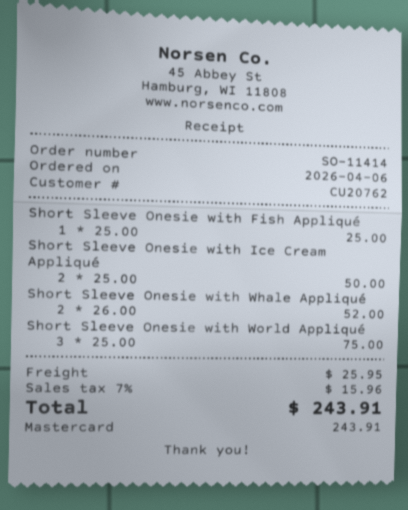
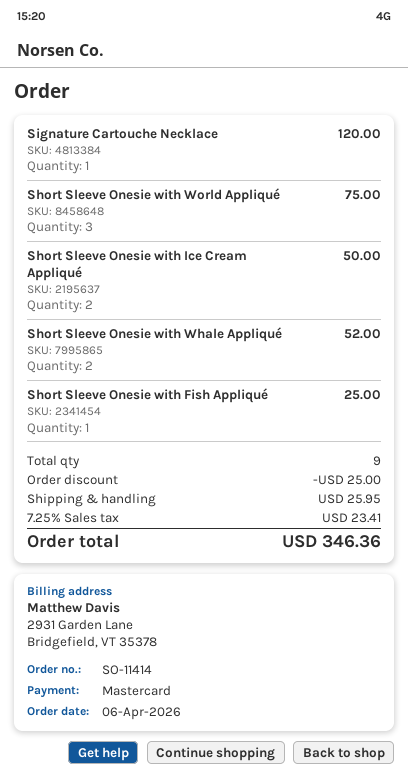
Signature Cartouche Necklace: none -> 1 for 120.00
discount: none -> 25.00
tax: 7% = 15.96 -> 7.25% = 23.41
total: 243.91 -> 346.36

